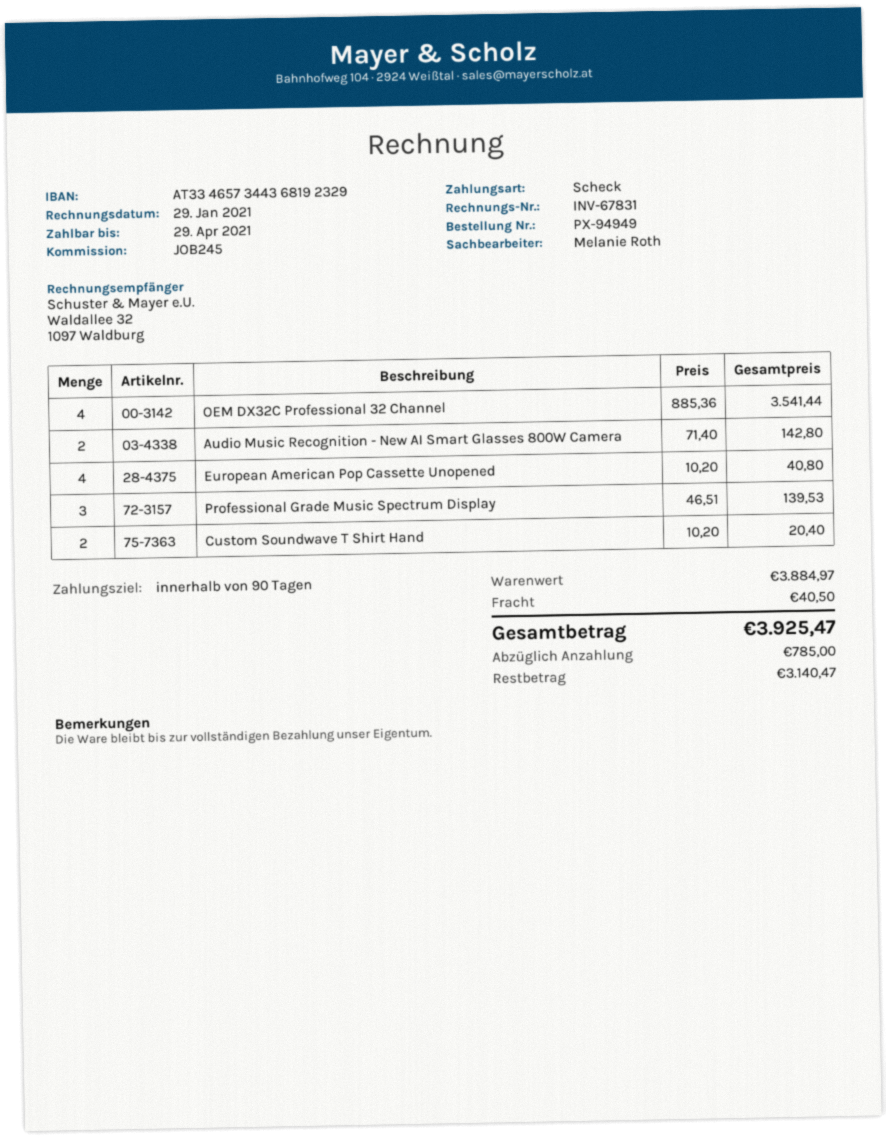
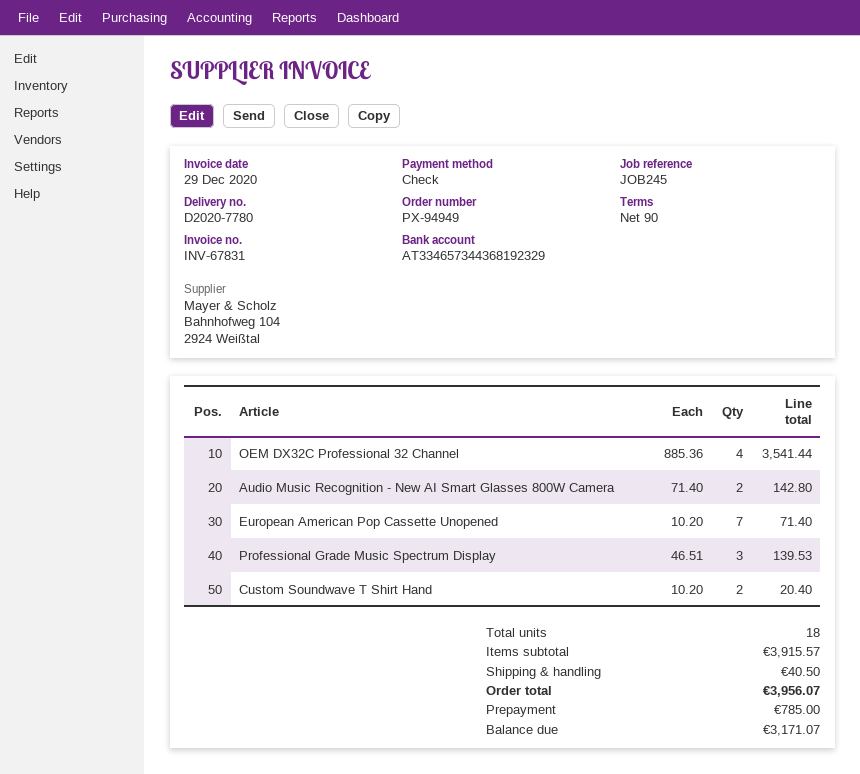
invoice date: 2021-01-29 -> 2020-12-29
European American Pop Cassette Unopened: 4 x 10.20 = 40.80 -> 7 x 10.20 = 71.40
subtotal: 3884.97 -> 3915.57
total: 3925.47 -> 3956.07
balance: 3140.47 -> 3171.07

